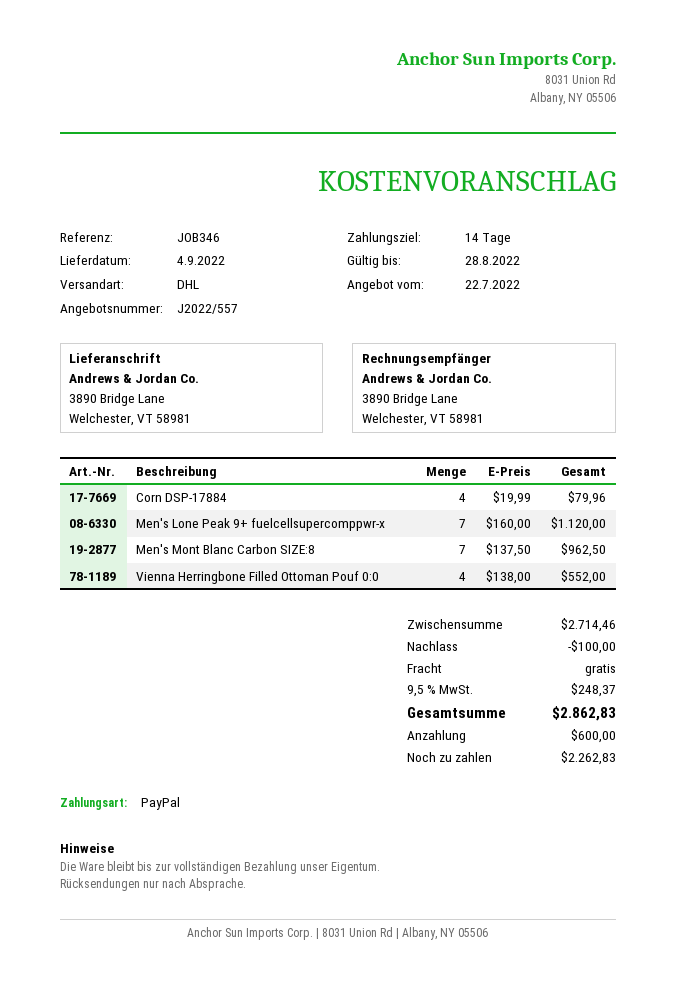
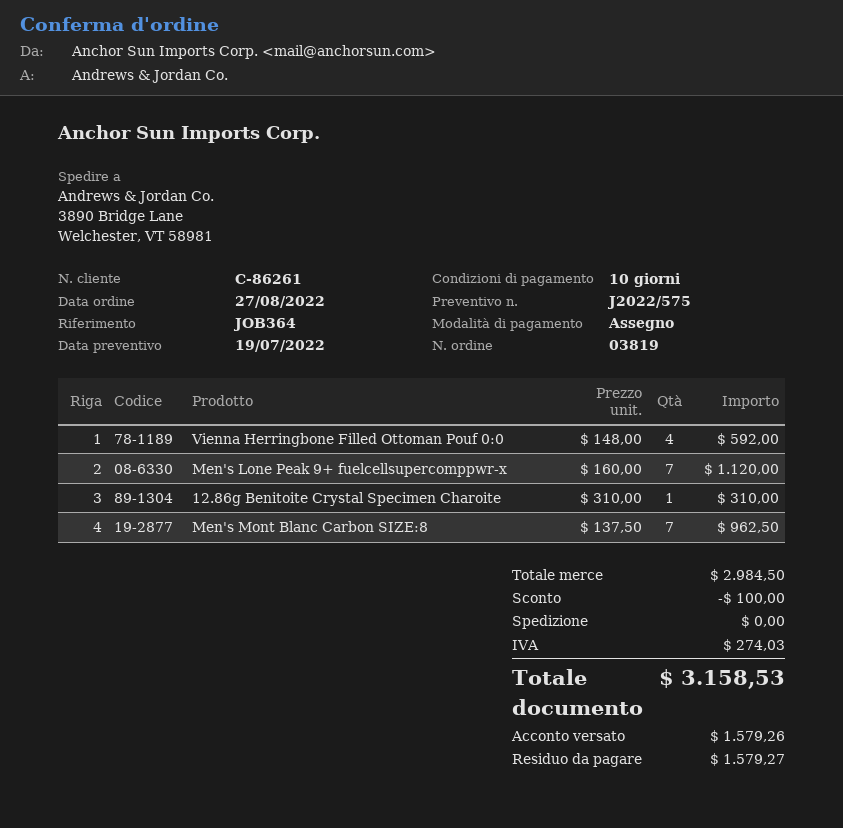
quote number: J2022/557 -> J2022/575
quote date: 2022-07-22 -> 2022-07-19
payment terms: 14 days -> 10 days
reference: JOB346 -> JOB364
payment method: PayPal -> cheque
Corn DSP-17884: 4 x 19.99 = 79.96 -> none
Vienna Herringbone Filled Ottoman Pouf 0:0: 4 x 138.00 = 552.00 -> 4 x 148.00 = 592.00
12.86g Benitoite Crystal Specimen Charoite: none -> 1 x 310.00 = 310.00
subtotal: 2714.46 -> 2984.50
tax: 248.37 -> 274.03
total: 2862.83 -> 3158.53
deposit: 600.00 -> 1579.26
balance: 2262.83 -> 1579.27

